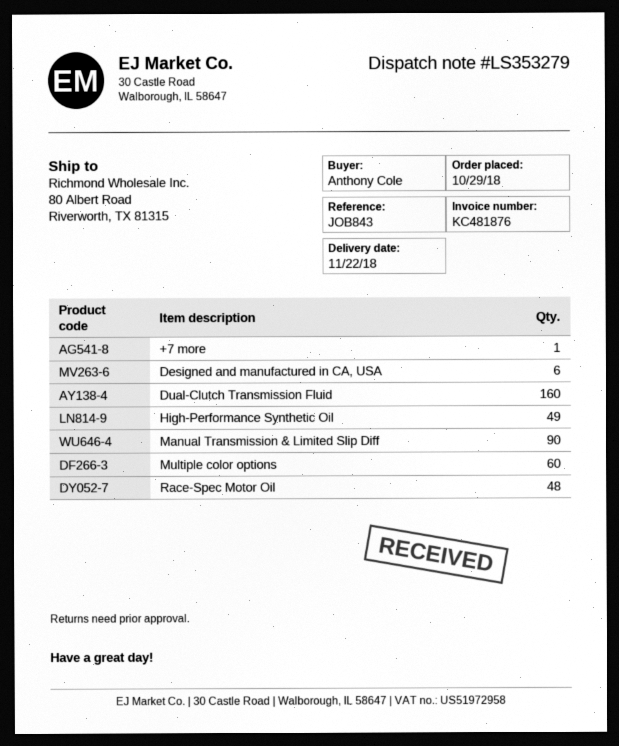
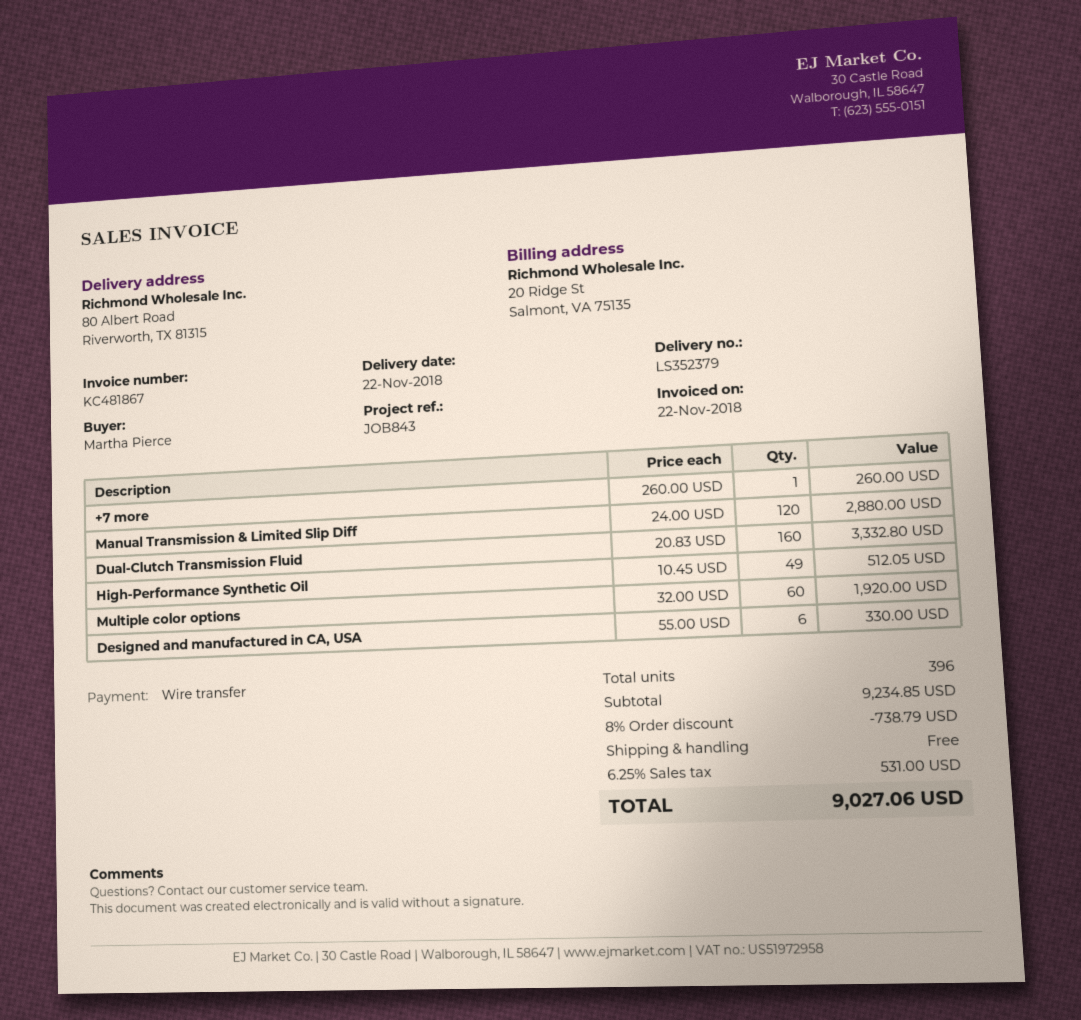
delivery note number: LS353279 -> LS352379
invoice number: KC481876 -> KC481867
ordered by: Anthony Cole -> Martha Pierce
Manual Transmission & Limited Slip Diff: 90 -> 120
Race-Spec Motor Oil: 48 -> none

